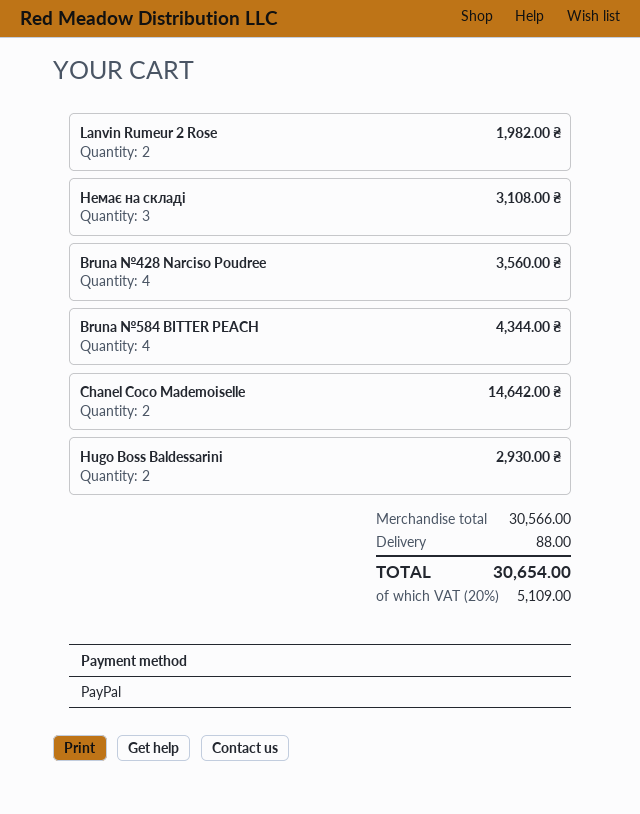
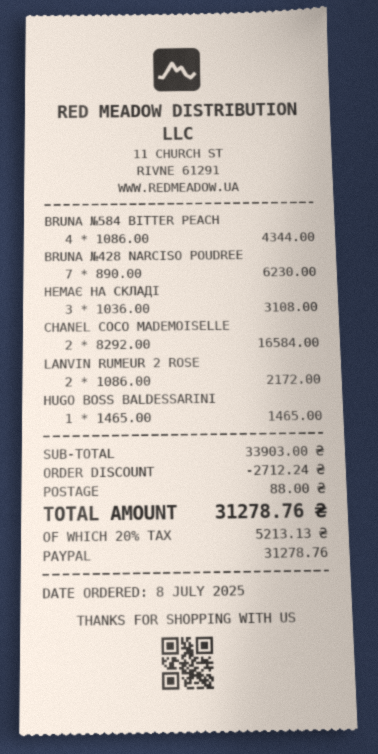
Lanvin Rumeur 2 Rose: 2 for 1982.00 -> 2 for 2172.00
Bruna №428 Narciso Poudree: 4 for 3560.00 -> 7 for 6230.00
Chanel Coco Mademoiselle: 2 for 14642.00 -> 2 for 16584.00
Hugo Boss Baldessarini: 2 for 2930.00 -> 1 for 1465.00
subtotal: 30566.00 -> 33903.00
discount: none -> 2712.24
tax: 20% = 5109.00 -> 20% = 5213.13
total: 30654.00 -> 31278.76

